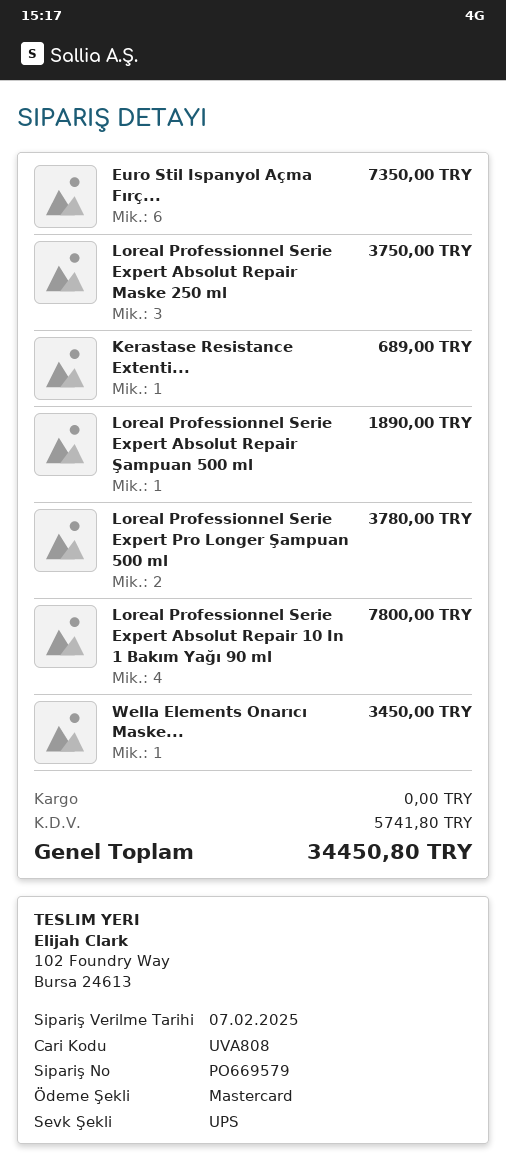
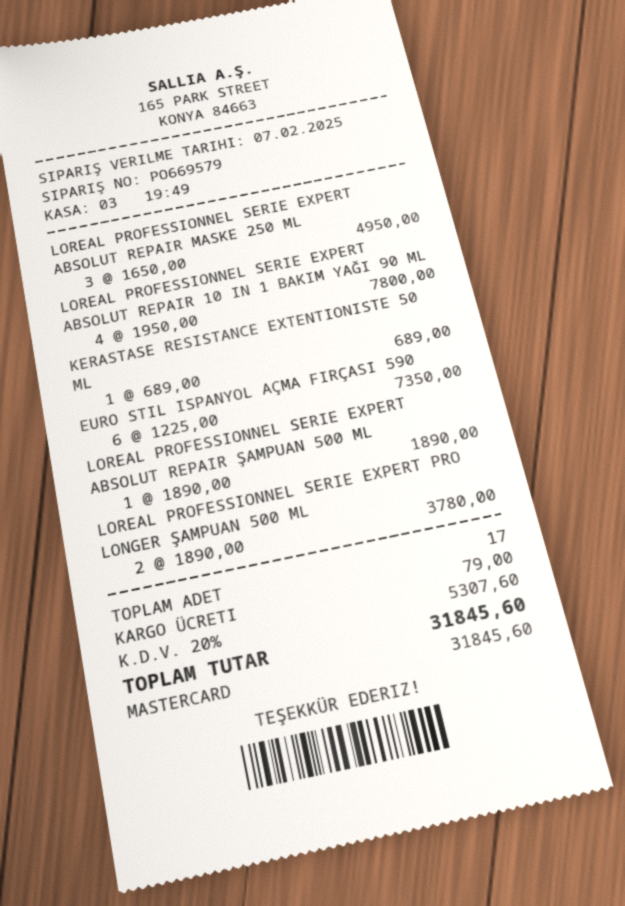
Loreal Professionnel Serie Expert Absolut Repair Maske 250 ml: 3 for 3750.00 -> 3 for 4950.00
Wella Elements Onarıcı Maske...: 1 for 3450.00 -> none
shipping: 0.00 -> 79.00
tax: 5741.80 -> 5307.60
total: 34450.80 -> 31845.60

